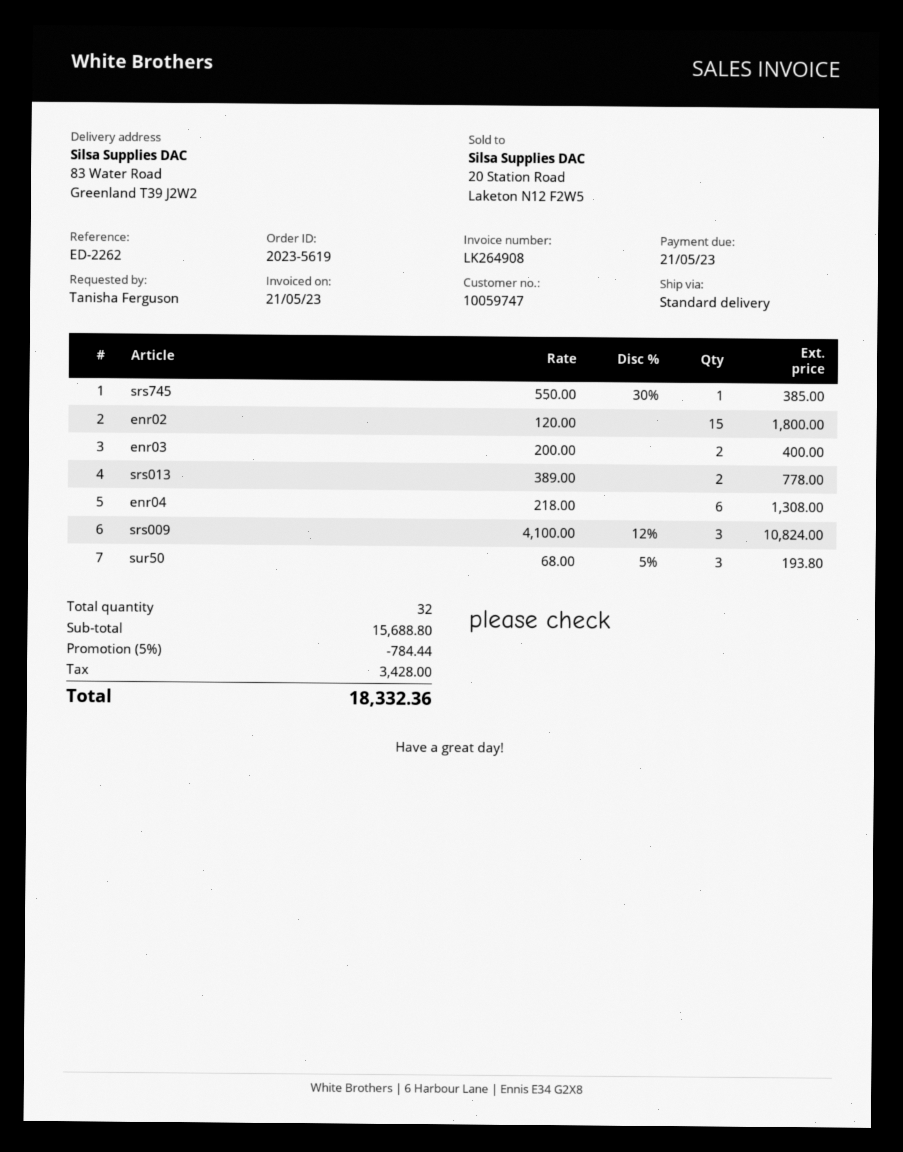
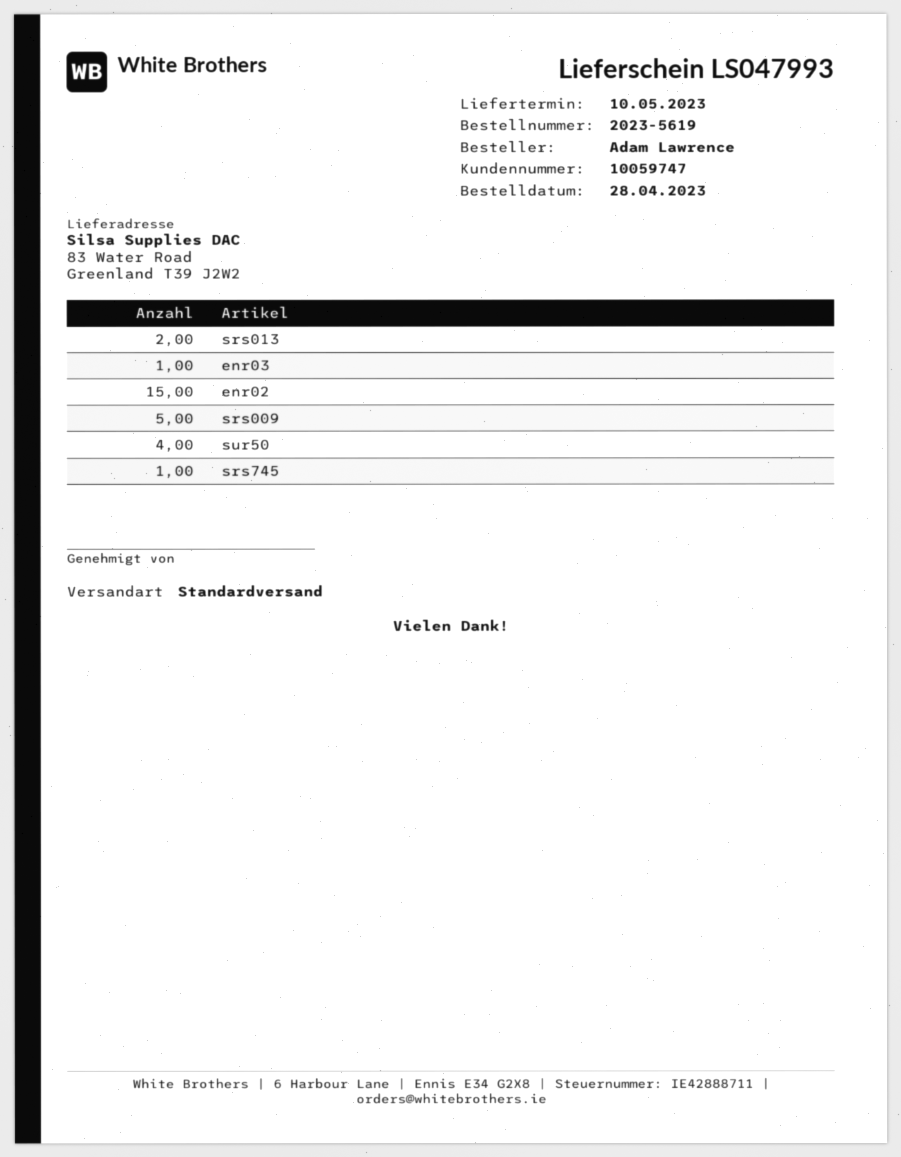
ordered by: Tanisha Ferguson -> Adam Lawrence
enr03: 2 -> 1
enr04: 6 -> none
srs009: 3 -> 5
sur50: 3 -> 4

